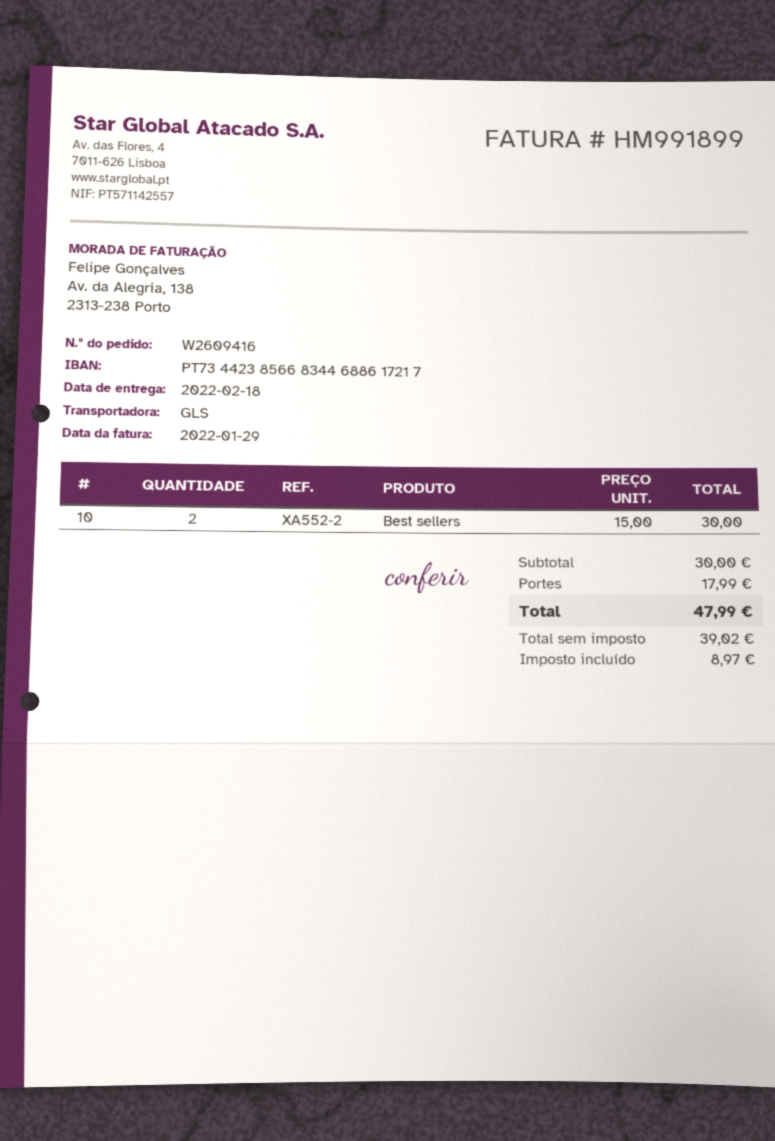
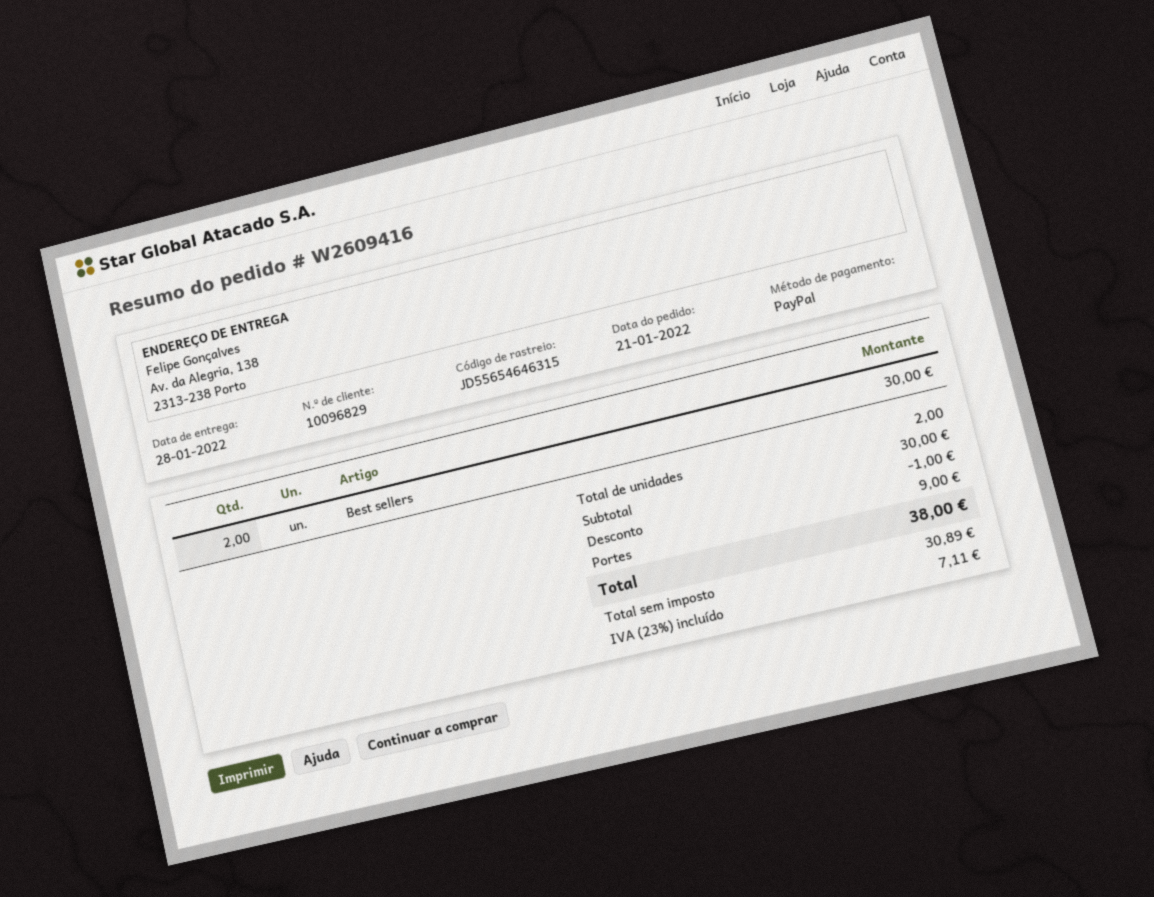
delivery date: 2022-02-18 -> 2022-01-28
discount: none -> 1.00
shipping: 17.99 -> 9.00
net: 39.02 -> 30.89
tax: 8.97 -> 7.11
total: 47.99 -> 38.00

